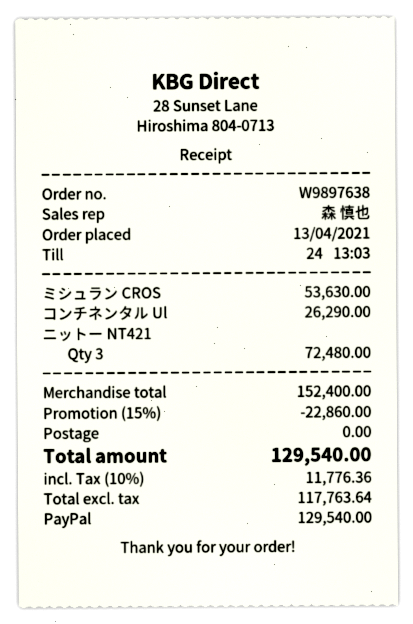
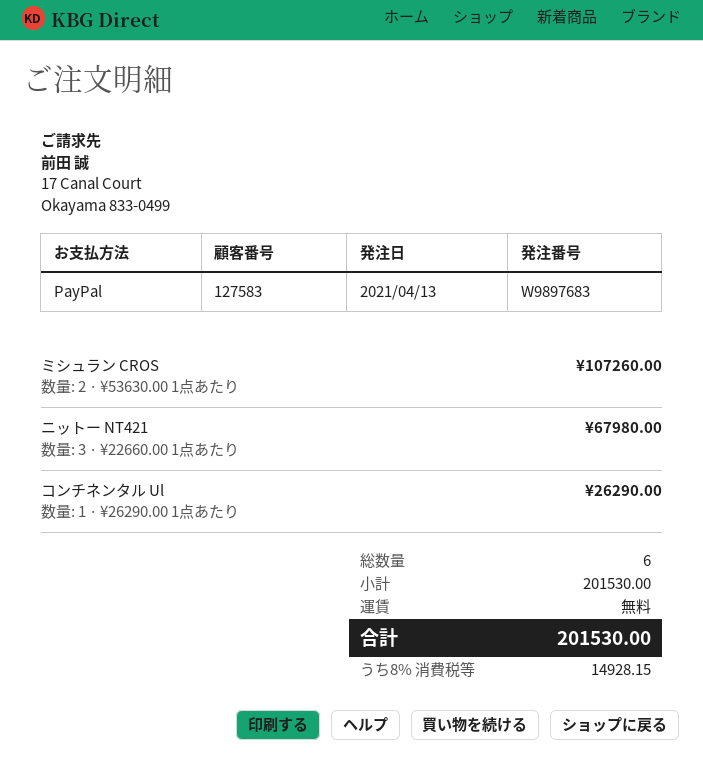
order number: W9897638 -> W9897683
ミシュラン CROS: 1 for 53630.00 -> 2 for 107260.00
ニットー NT421: 3 for 72480.00 -> 3 for 67980.00
subtotal: 152400.00 -> 201530.00
discount: 15% = 22860.00 -> none
tax: 10% = 11776.36 -> 8% = 14928.15
total: 129540.00 -> 201530.00

